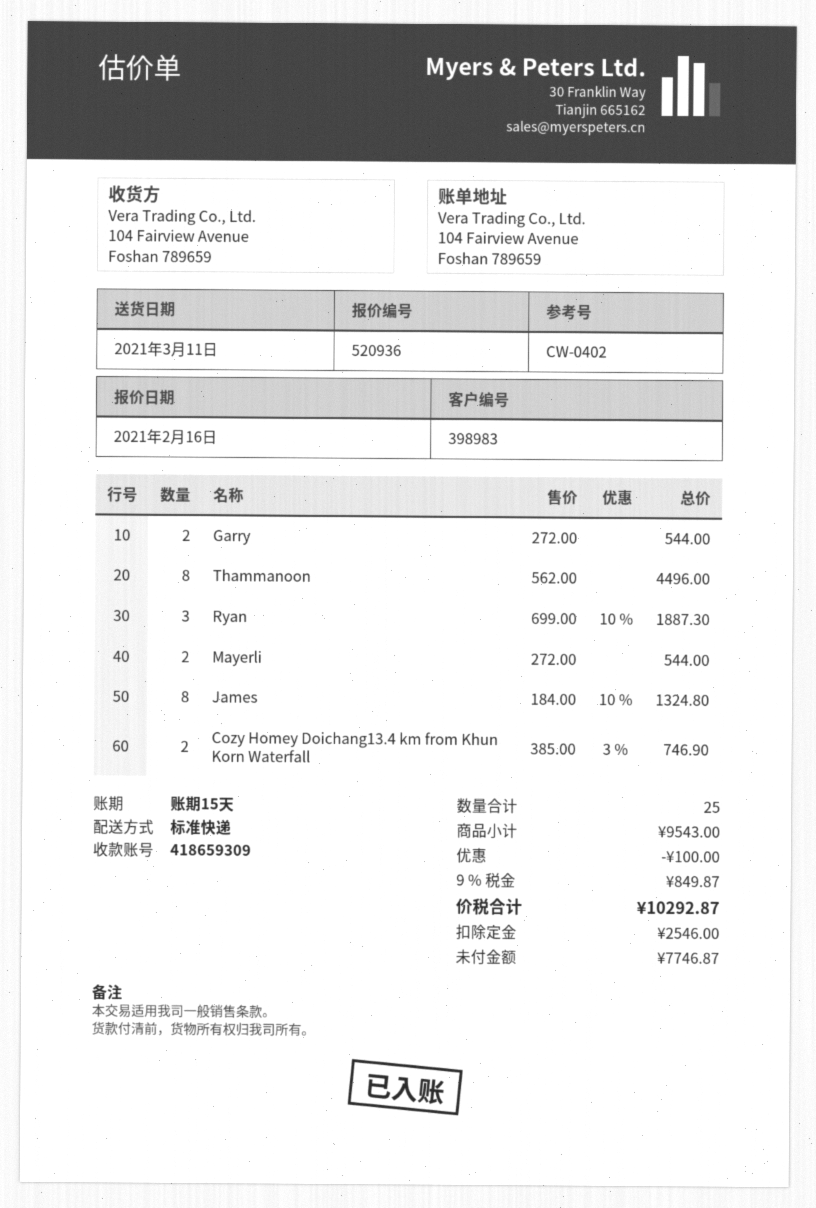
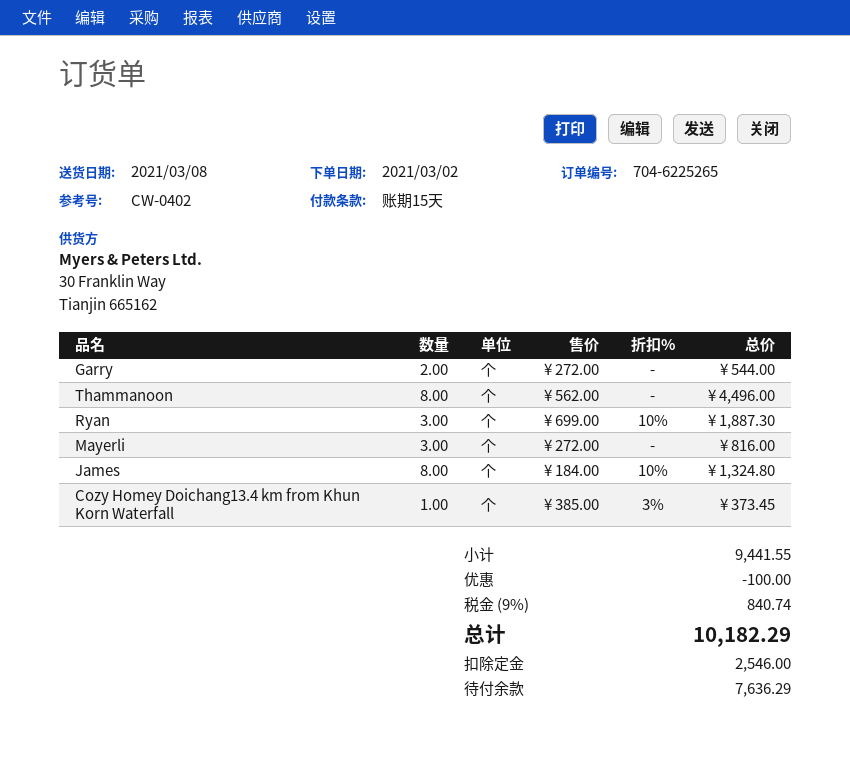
delivery date: 2021-03-11 -> 2021-03-08
Mayerli: 2 x 272.00 = 544.00 -> 3 x 272.00 = 816.00
Cozy Homey Doichang13.4 km from Khun Korn Waterfall: 2 x 385.00 - 3% = 746.90 -> 1 x 385.00 - 3% = 373.45
subtotal: 9543.00 -> 9441.55
tax: 9% = 849.87 -> 9% = 840.74
total: 10292.87 -> 10182.29
balance: 7746.87 -> 7636.29

